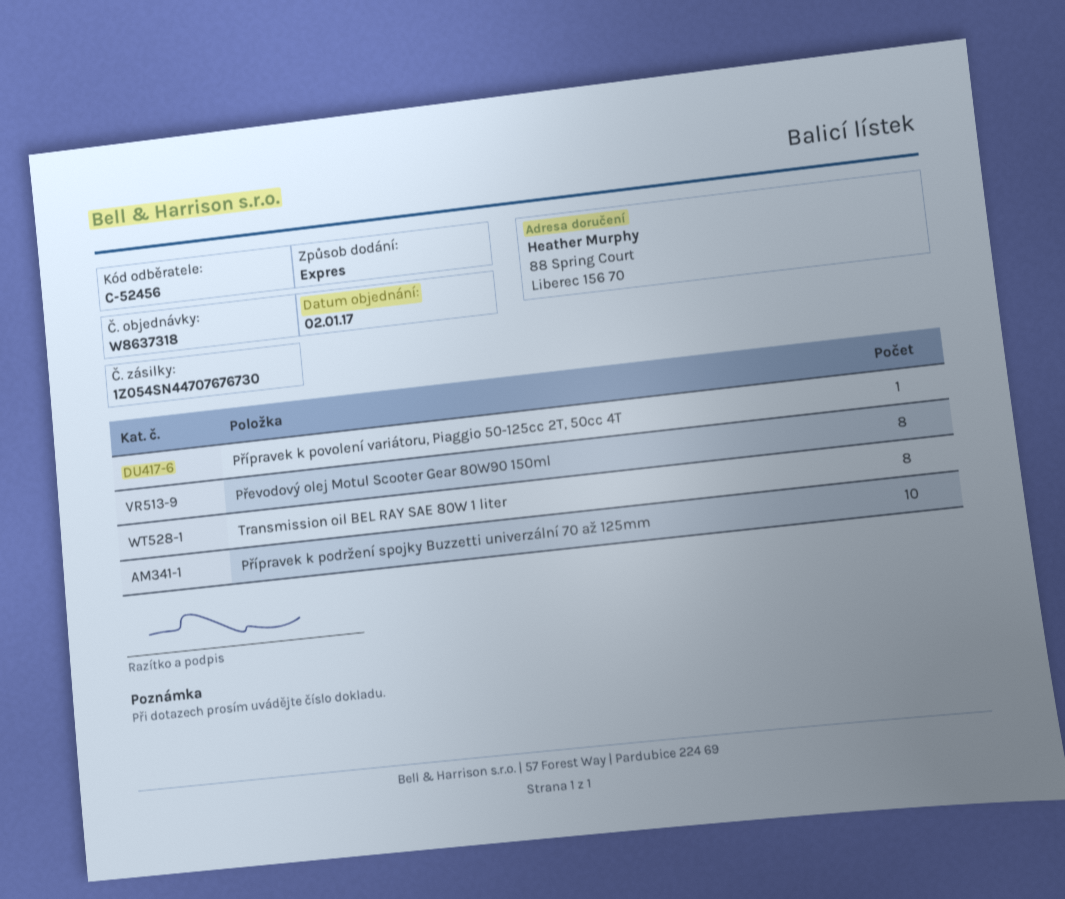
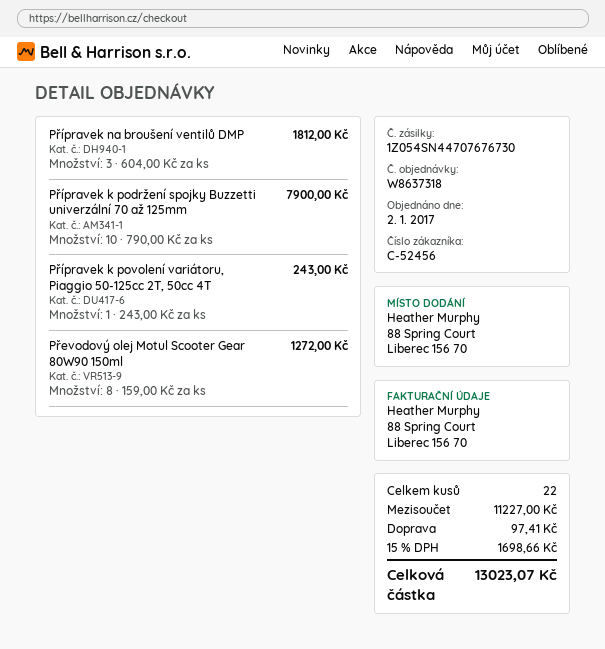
Transmission oil BEL RAY SAE 80W 1 liter: 8 -> none
Přípravek na broušení ventilů DMP: none -> 3

